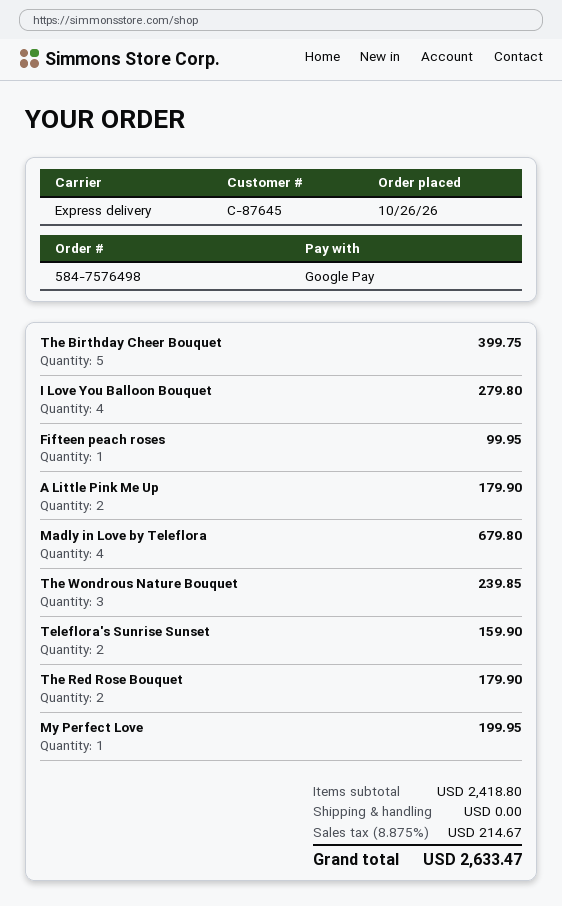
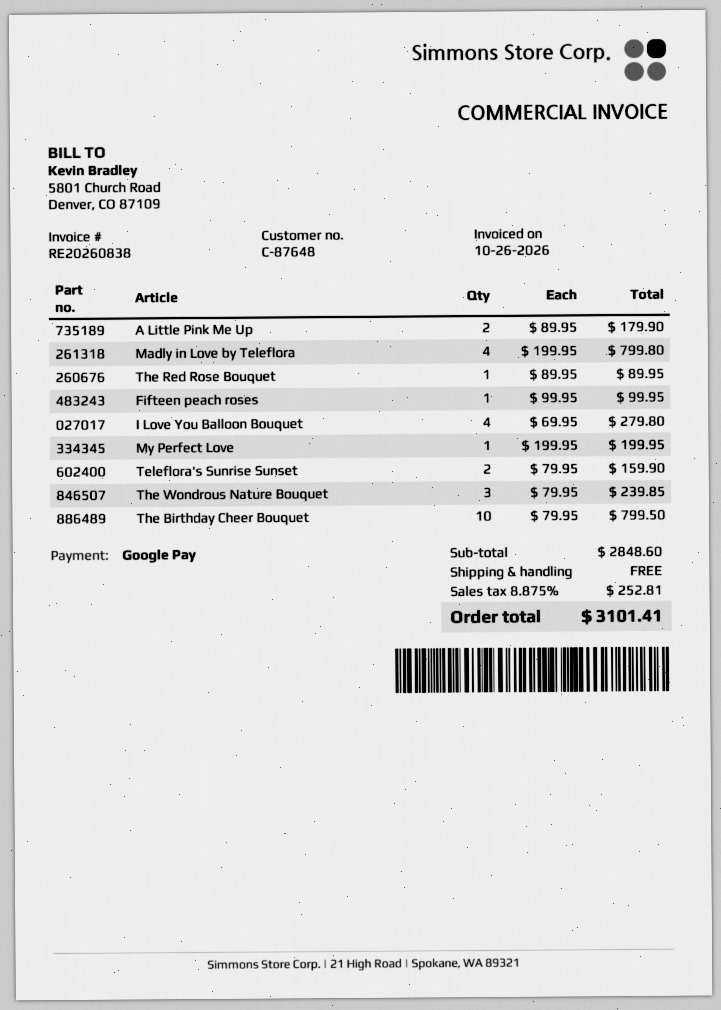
customer number: C-87645 -> C-87648
The Birthday Cheer Bouquet: 5 for 399.75 -> 10 for 799.50
Madly in Love by Teleflora: 4 for 679.80 -> 4 for 799.80
The Red Rose Bouquet: 2 for 179.90 -> 1 for 89.95
subtotal: 2418.80 -> 2848.60
tax: 8.875% = 214.67 -> 8.875% = 252.81
total: 2633.47 -> 3101.41

